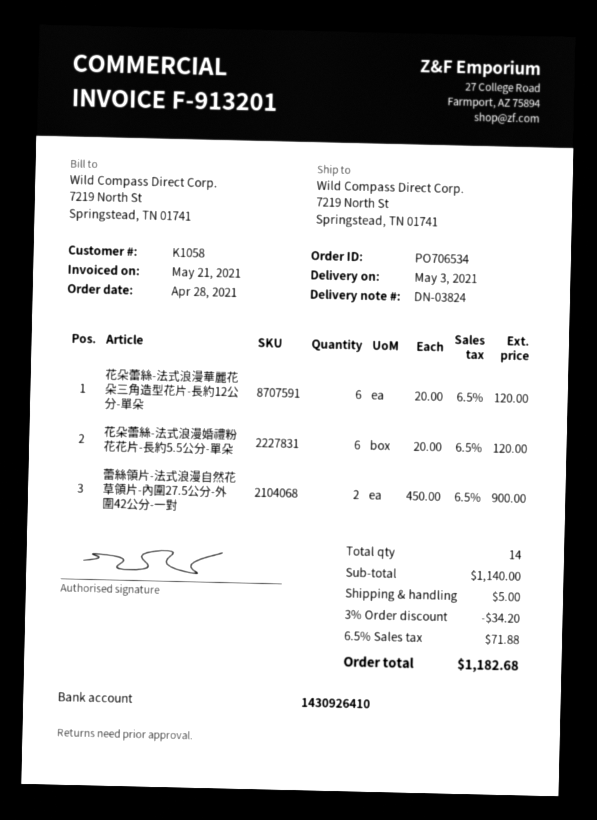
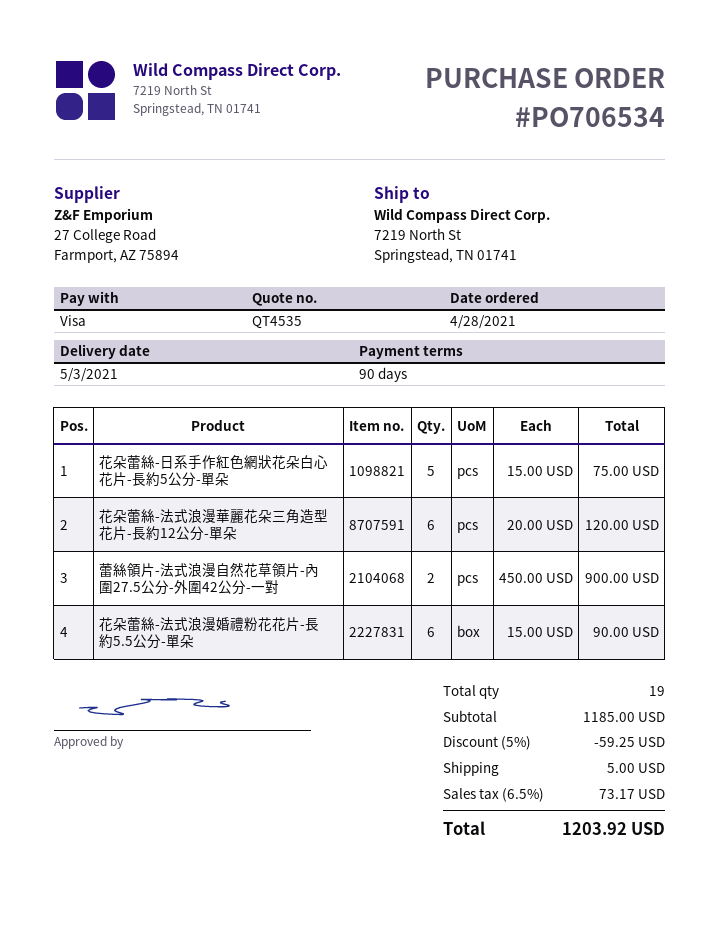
花朵蕾絲-法式浪漫婚禮粉花花片-長約5.5公分-單朵: 6 x 20.00 = 120.00 -> 6 x 15.00 = 90.00
花朵蕾絲-日系手作紅色網狀花朵白心花片-長約5公分-單朵: none -> 5 x 15.00 = 75.00
total quantity: 14 -> 19
subtotal: 1140.00 -> 1185.00
discount: 3% = 34.20 -> 5% = 59.25
tax: 6.5% = 71.88 -> 6.5% = 73.17
total: 1182.68 -> 1203.92

